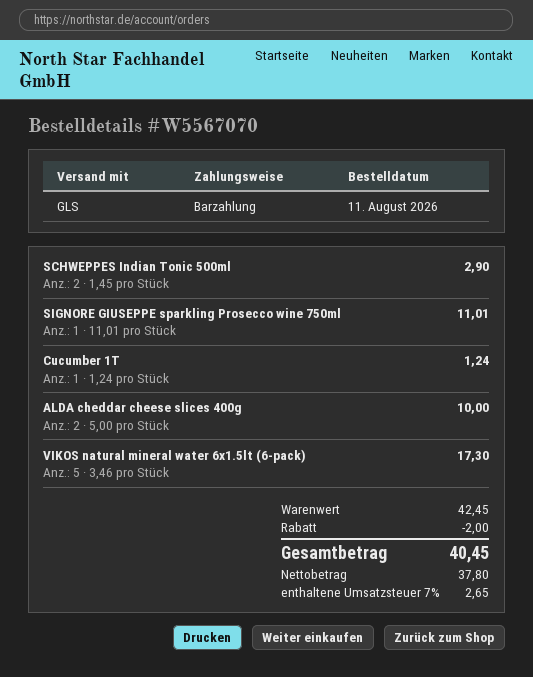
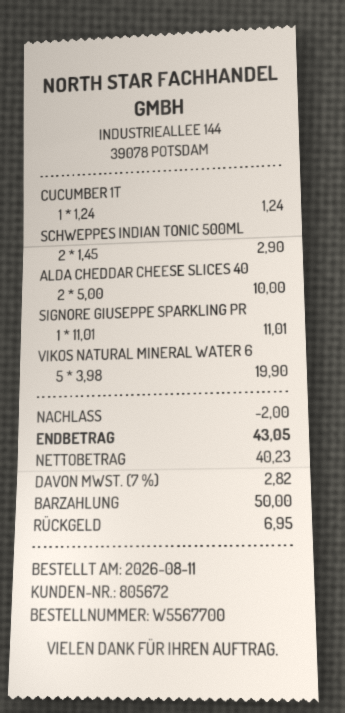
order number: W5567070 -> W5567700
VIKOS natural mineral water 6x1.5lt (6-pack): 5 x 3.46 = 17.30 -> 5 x 3.98 = 19.90
net: 37.80 -> 40.23
tax: 7% = 2.65 -> 7% = 2.82
total: 40.45 -> 43.05

